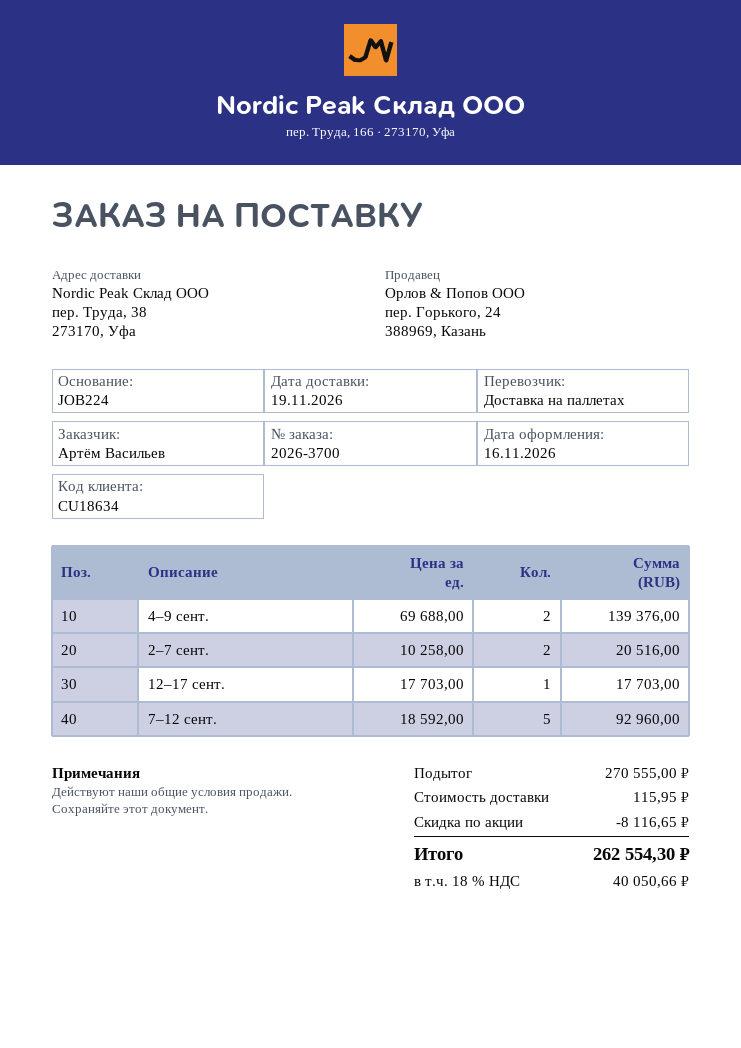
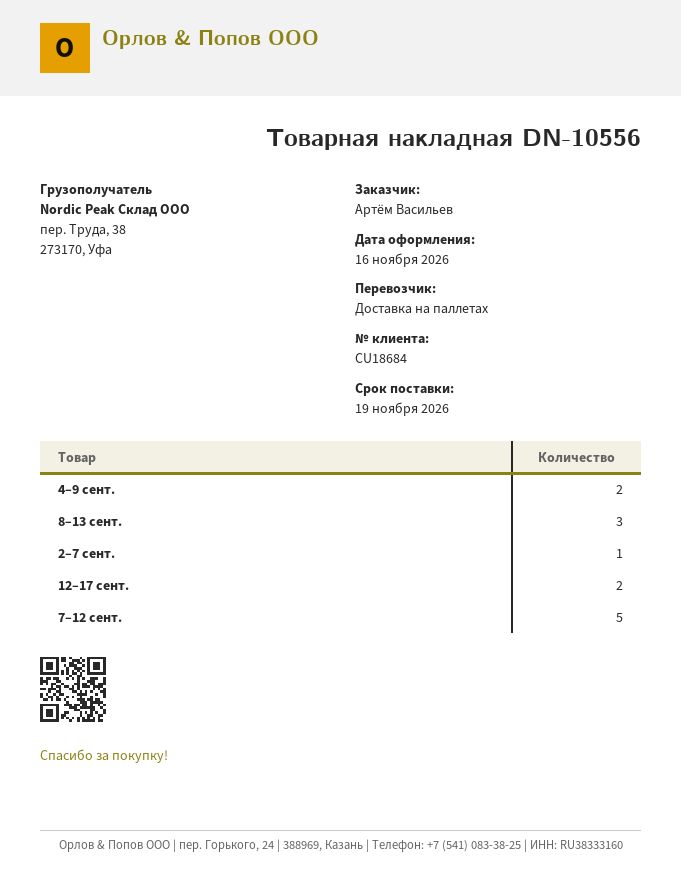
customer number: CU18634 -> CU18684
2–7 сент.: 2 -> 1
12–17 сент.: 1 -> 2
8–13 сент.: none -> 3

